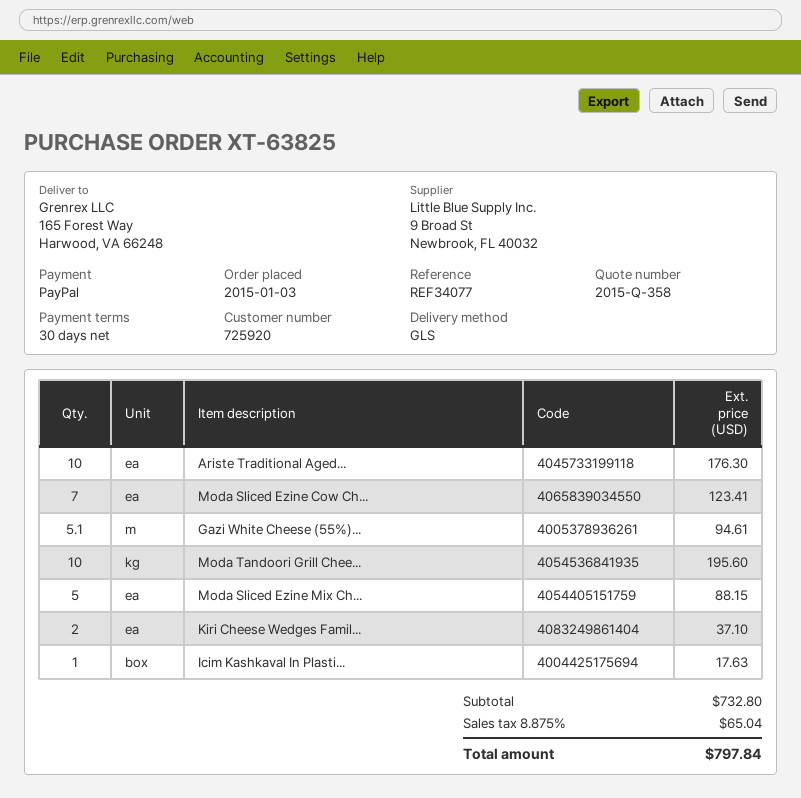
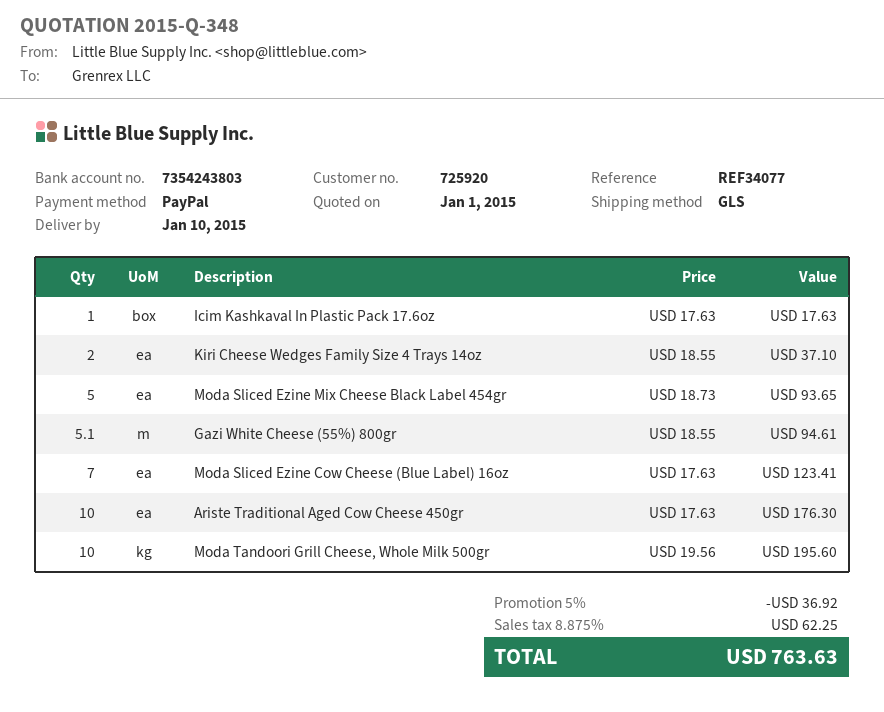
quote number: 2015-Q-358 -> 2015-Q-348
Moda Sliced Ezine Mix Ch...: 5 for 88.15 -> 5 for 93.65
discount: none -> 5% = 36.92
tax: 8.875% = 65.04 -> 8.875% = 62.25
total: 797.84 -> 763.63

